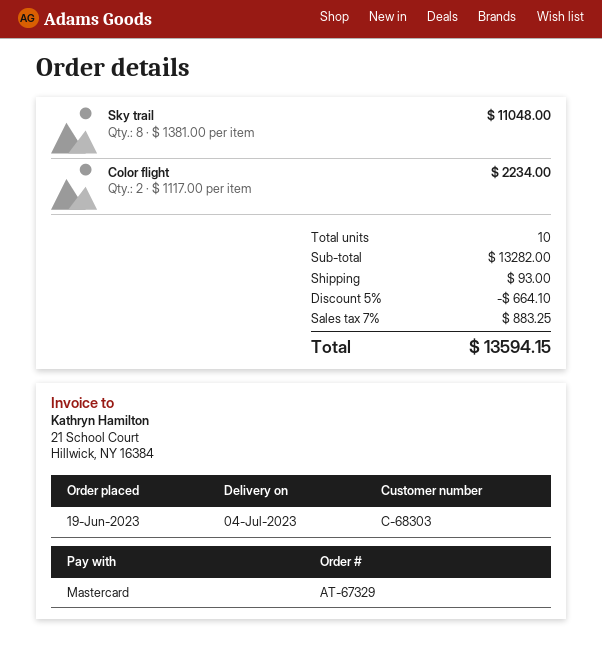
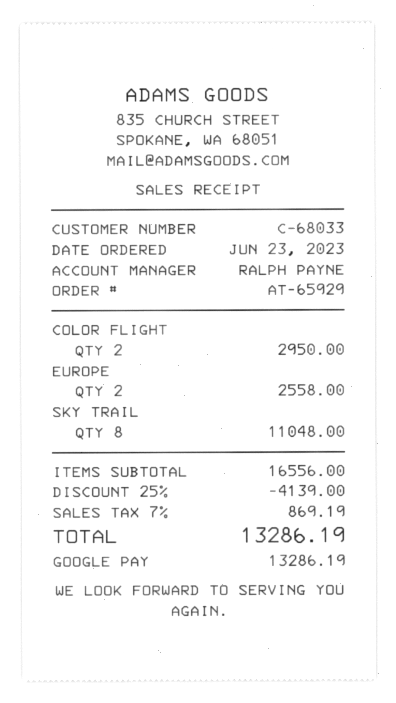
order number: AT-67329 -> AT-65929
order date: 2023-06-19 -> 2023-06-23
customer number: C-68303 -> C-68033
payment method: Mastercard -> Google Pay
Color flight: 2 for 2234.00 -> 2 for 2950.00
EUROPE: none -> 2 for 2558.00
subtotal: 13282.00 -> 16556.00
discount: 5% = 664.10 -> 25% = 4139.00
shipping: 93.00 -> none
tax: 7% = 883.25 -> 7% = 869.19
total: 13594.15 -> 13286.19

